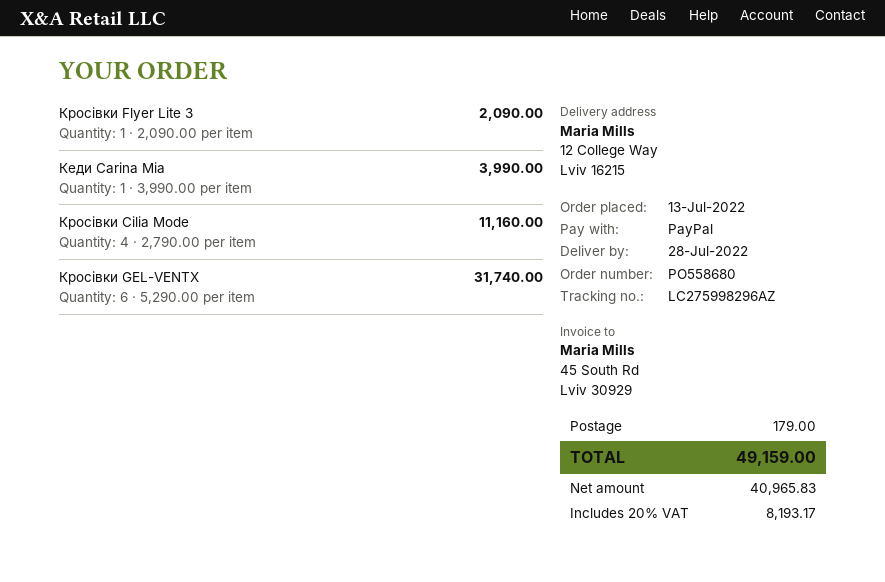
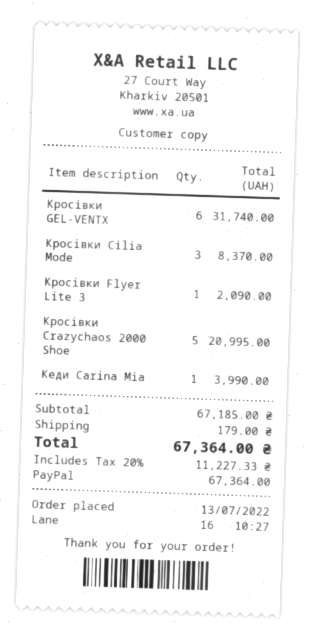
Кросівки Cilia Mode: 4 for 11160.00 -> 3 for 8370.00
Кросівки Crazychaos 2000 Shoe: none -> 5 for 20995.00
tax: 20% = 8193.17 -> 20% = 11227.33
total: 49159.00 -> 67364.00

